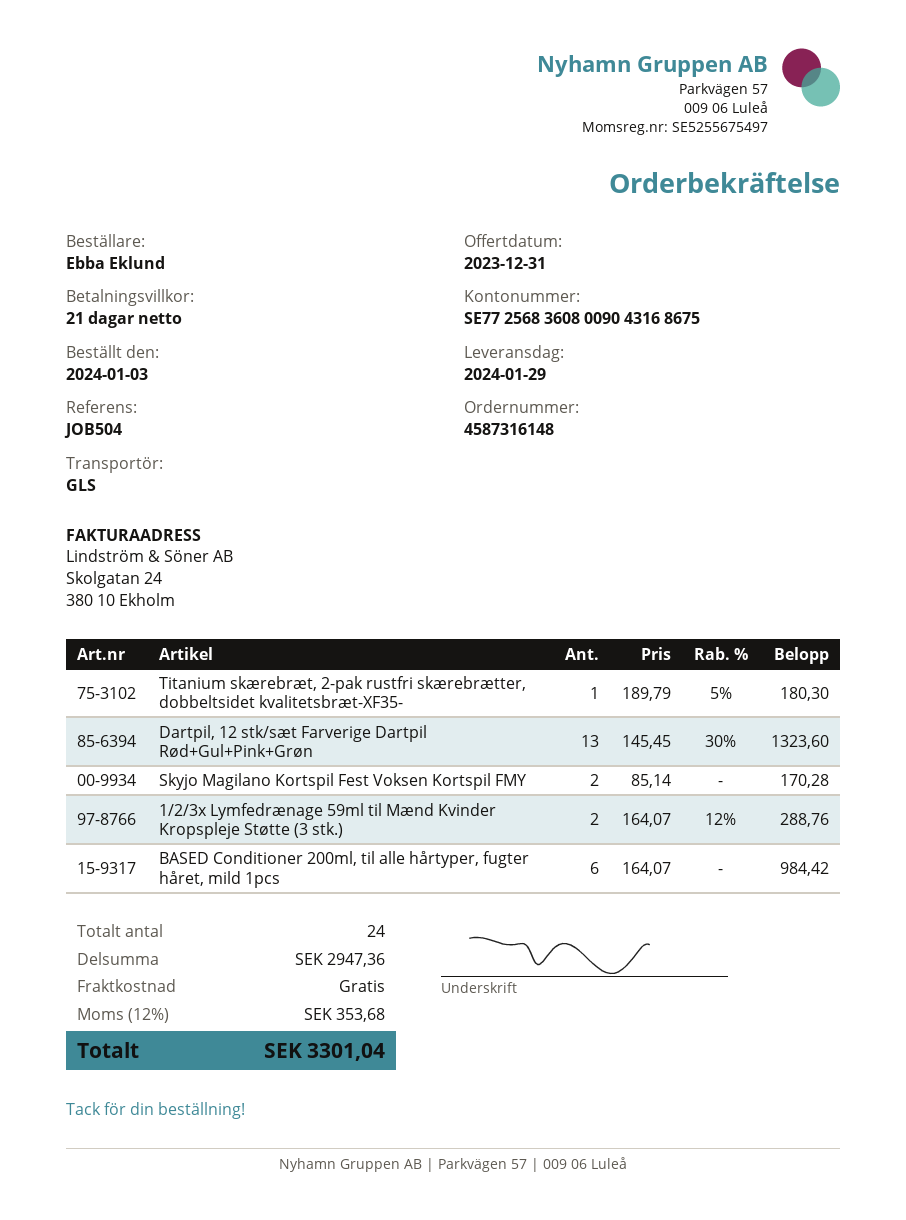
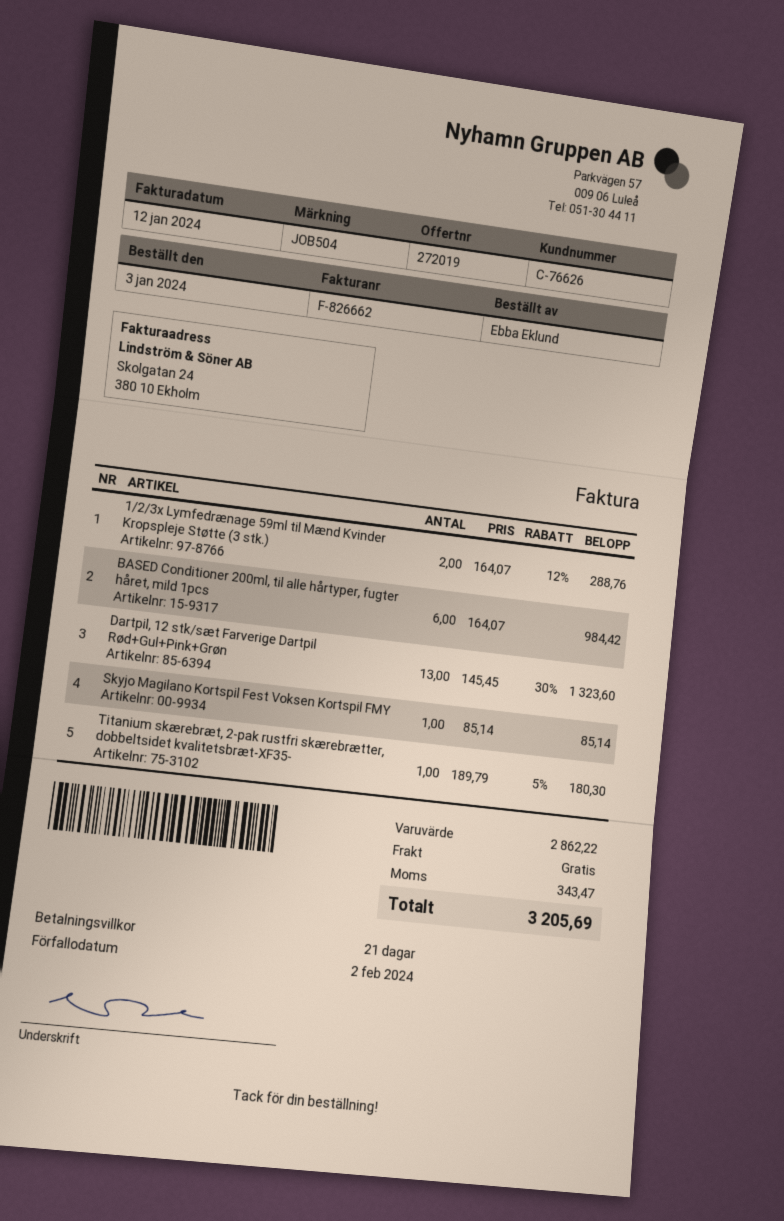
Skyjo Magilano Kortspil Fest Voksen Kortspil FMY: 2 x 85.14 = 170.28 -> 1 x 85.14 = 85.14
subtotal: 2947.36 -> 2862.22
tax: 353.68 -> 343.47
total: 3301.04 -> 3205.69

